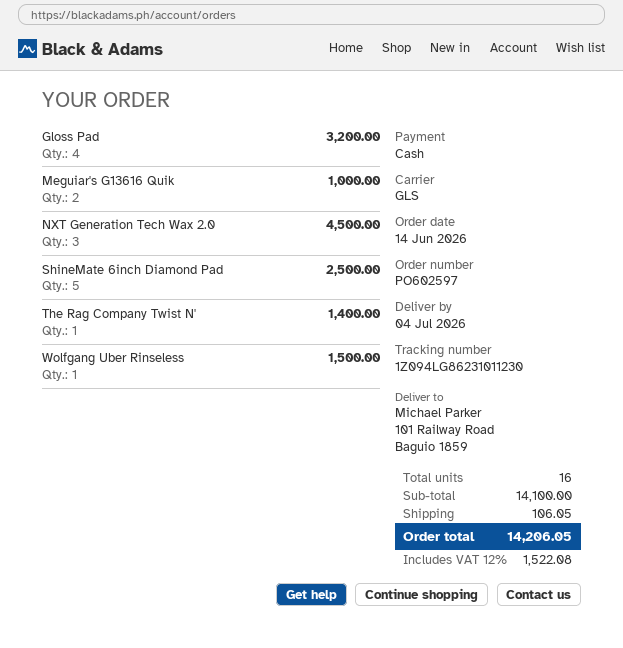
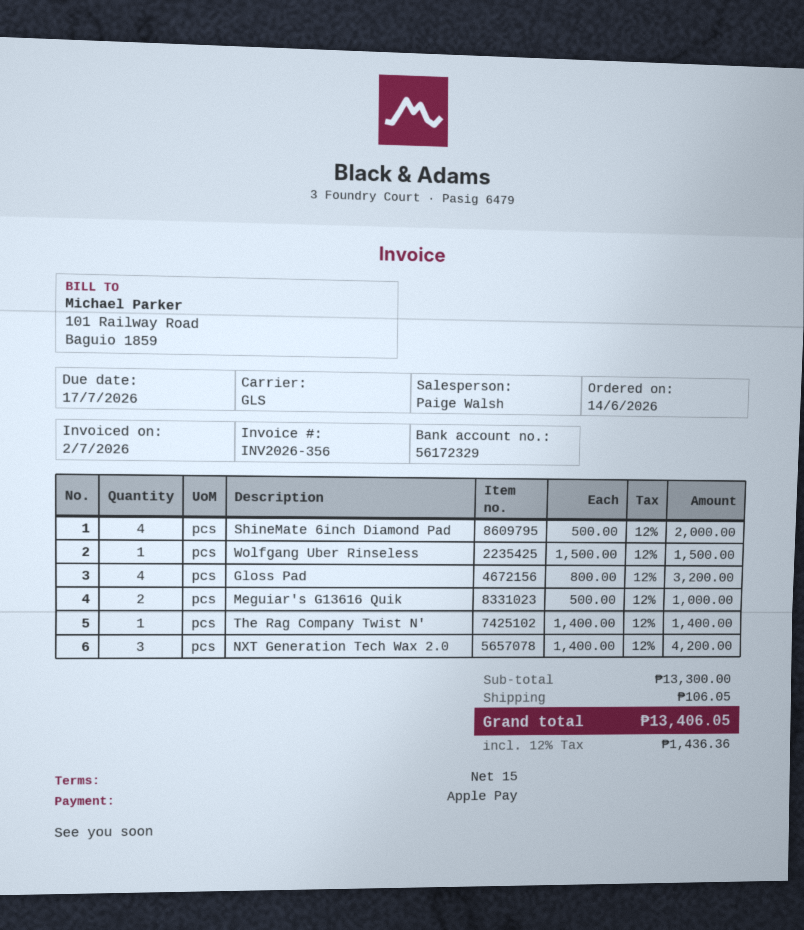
payment method: cash -> Apple Pay
NXT Generation Tech Wax 2.0: 3 for 4500.00 -> 3 for 4200.00
ShineMate 6inch Diamond Pad: 5 for 2500.00 -> 4 for 2000.00
subtotal: 14100.00 -> 13300.00
tax: 12% = 1522.08 -> 12% = 1436.36
total: 14206.05 -> 13406.05

